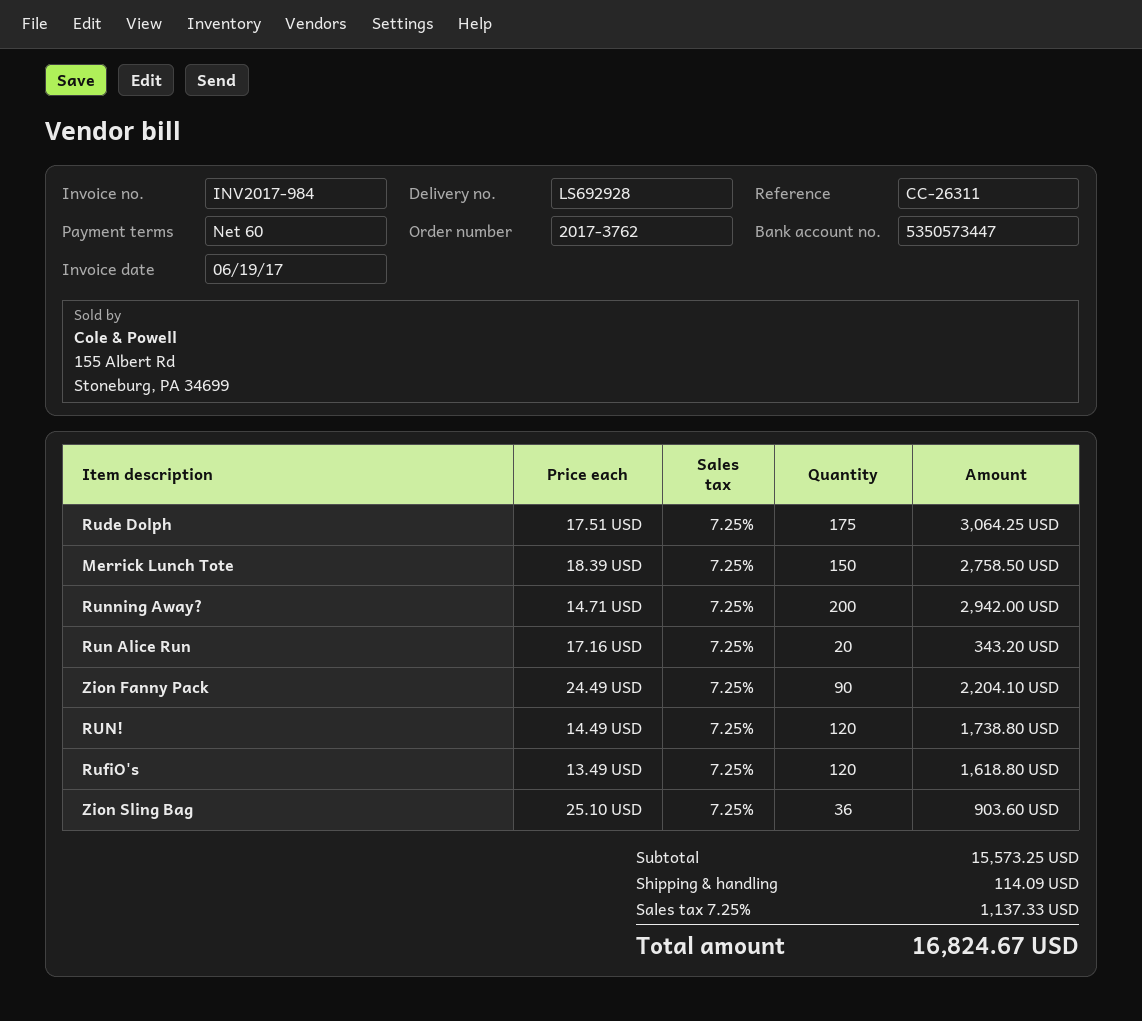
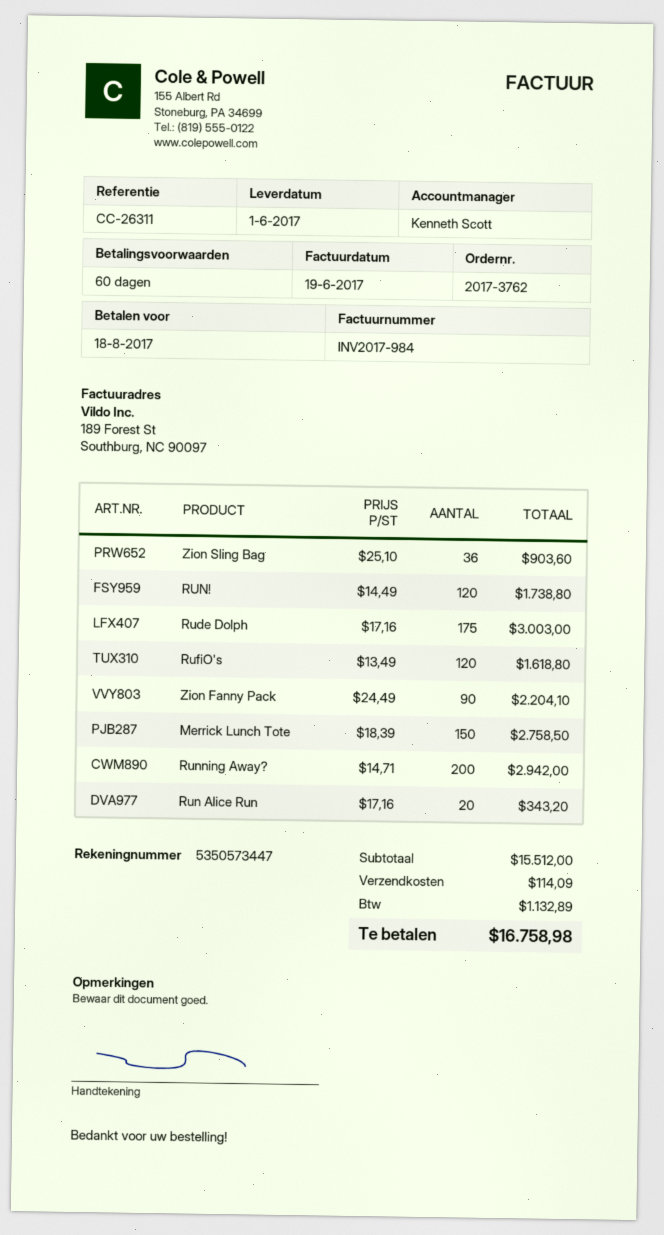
Rude Dolph: 175 x 17.51 = 3064.25 -> 175 x 17.16 = 3003.00
subtotal: 15573.25 -> 15512.00
tax: 1137.33 -> 1132.89
total: 16824.67 -> 16758.98

